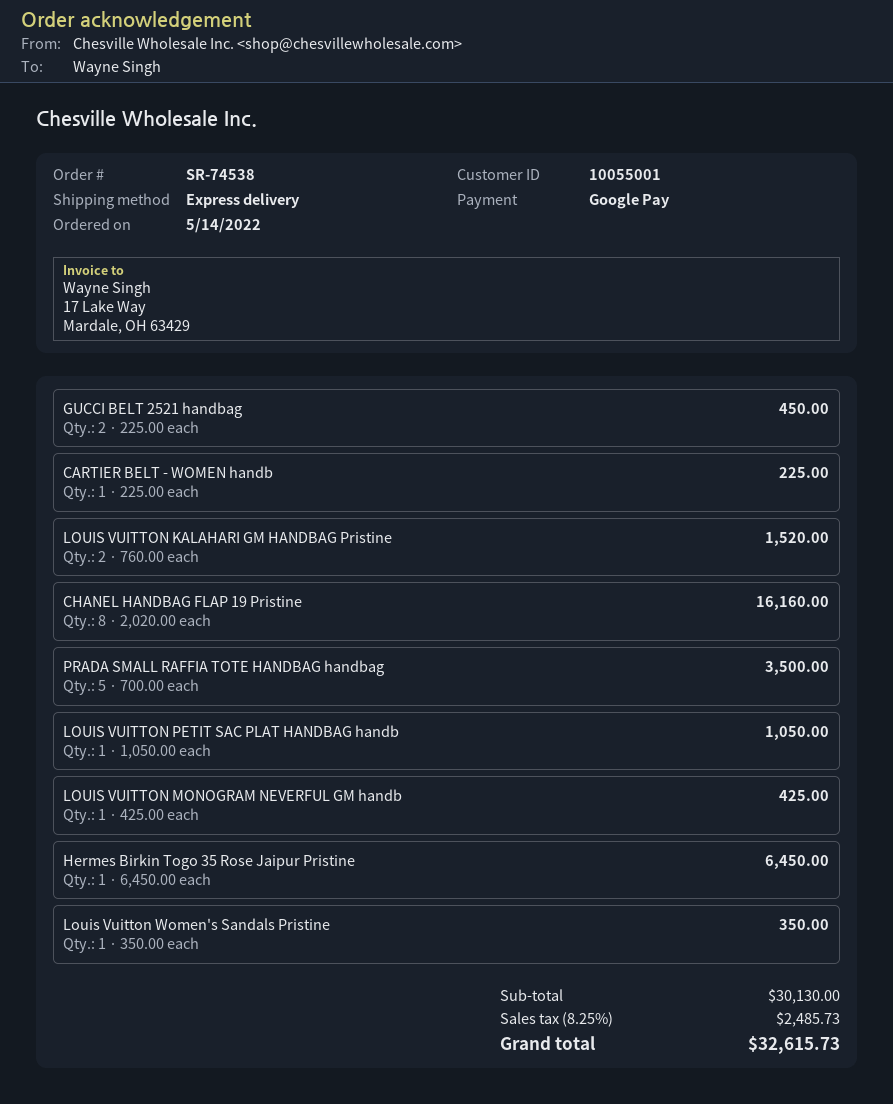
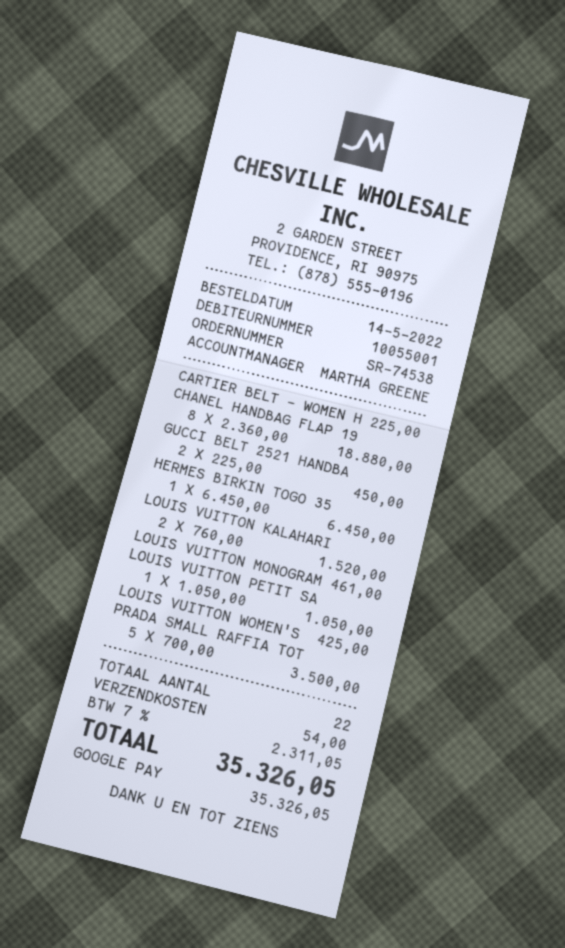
CHANEL HANDBAG FLAP 19 Pristine: 8 x 2020.00 = 16160.00 -> 8 x 2360.00 = 18880.00
LOUIS VUITTON MONOGRAM NEVERFUL GM handb: 1 x 425.00 = 425.00 -> 1 x 461.00 = 461.00
Louis Vuitton Women's Sandals Pristine: 1 x 350.00 = 350.00 -> 1 x 425.00 = 425.00
shipping: none -> 54.00
tax: 8.25% = 2485.73 -> 7% = 2311.05
total: 32615.73 -> 35326.05

